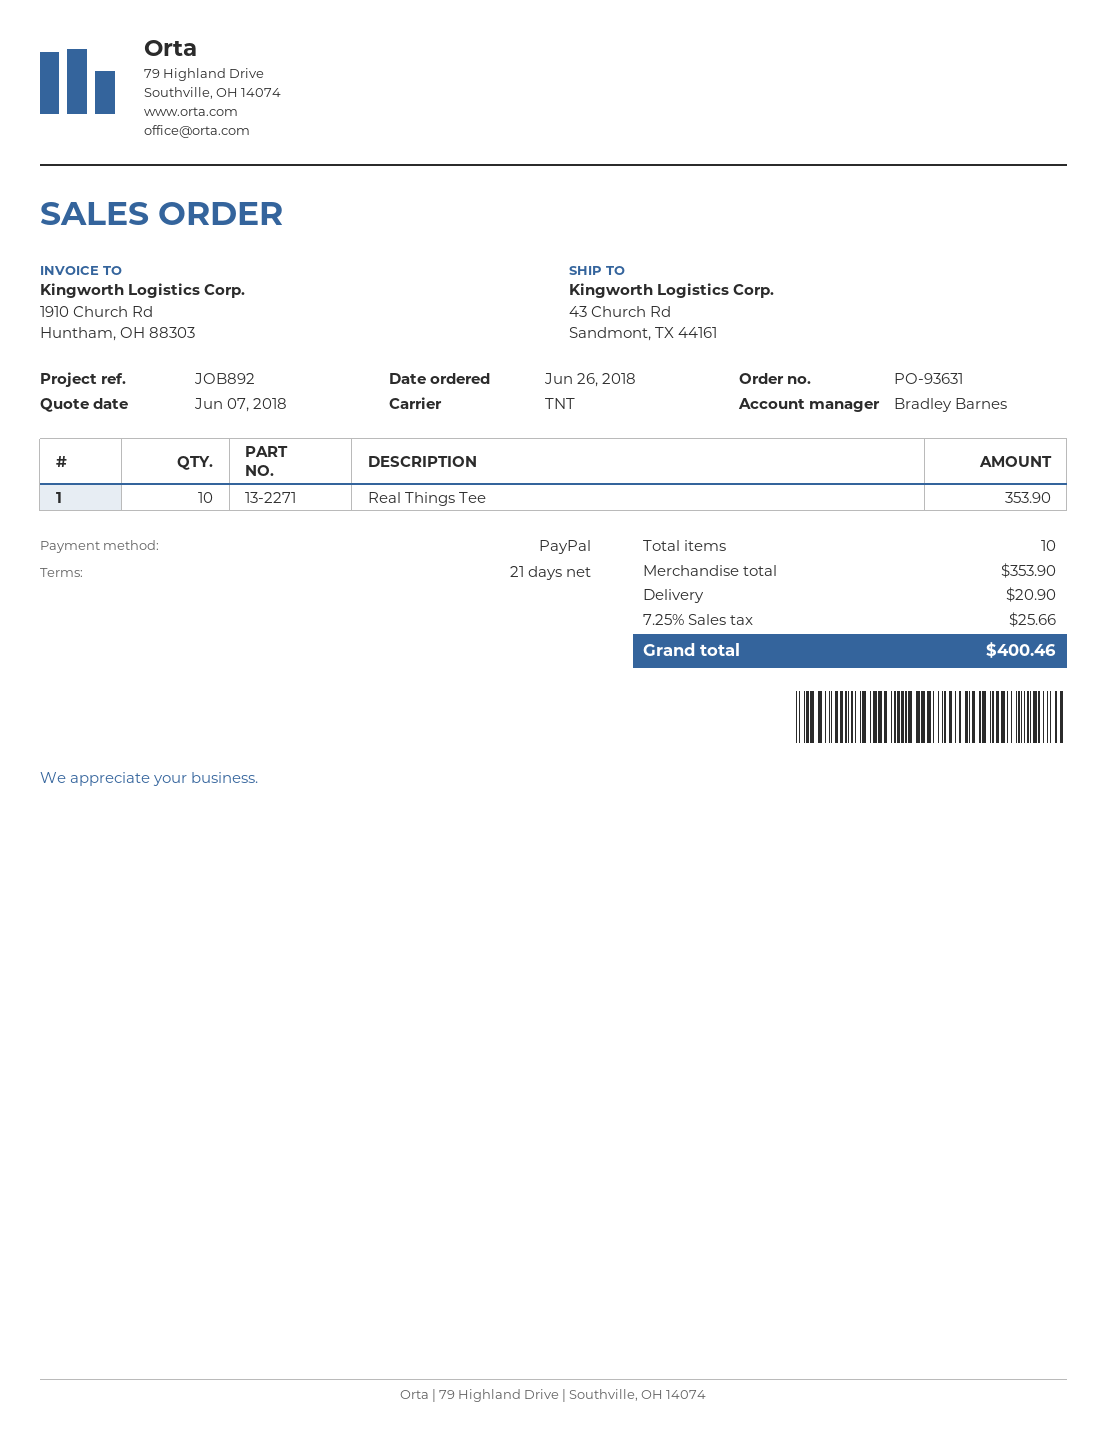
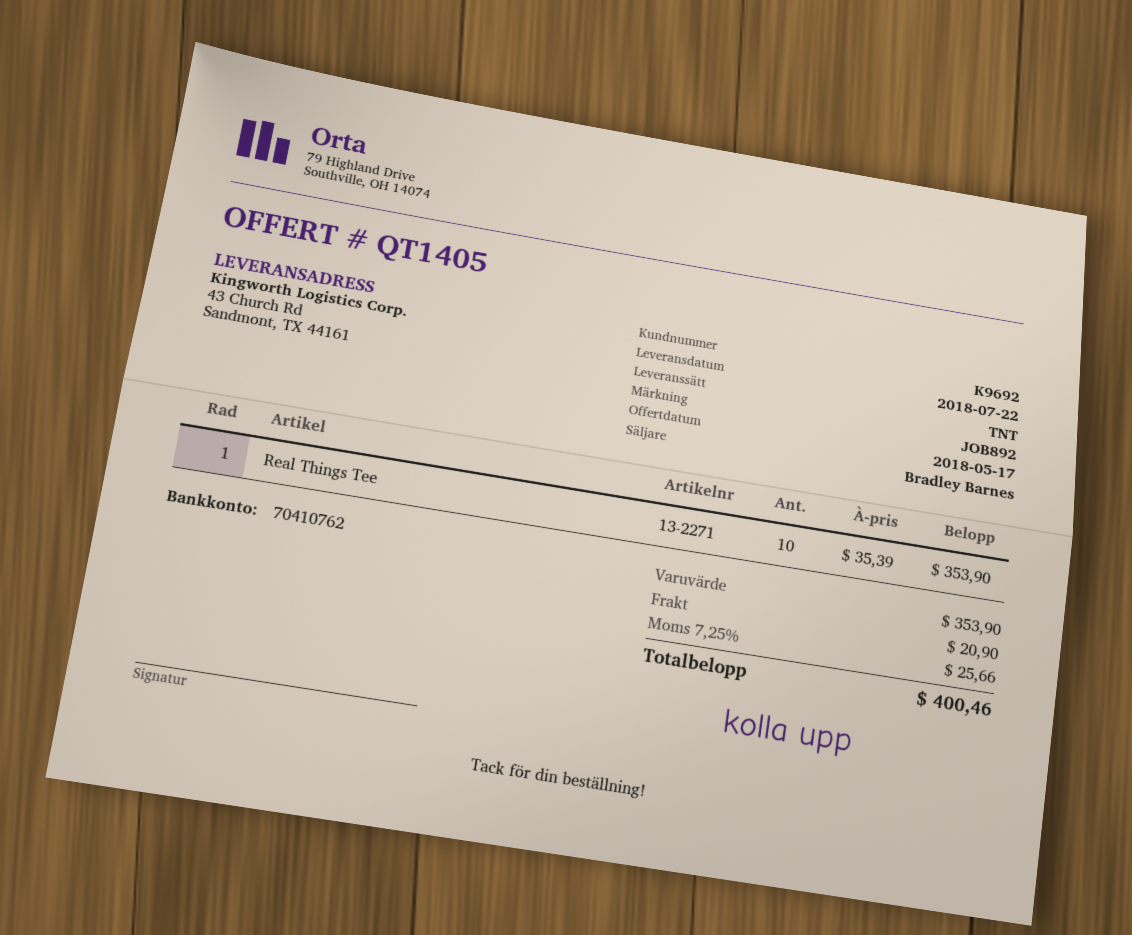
quote date: 2018-06-07 -> 2018-05-17

